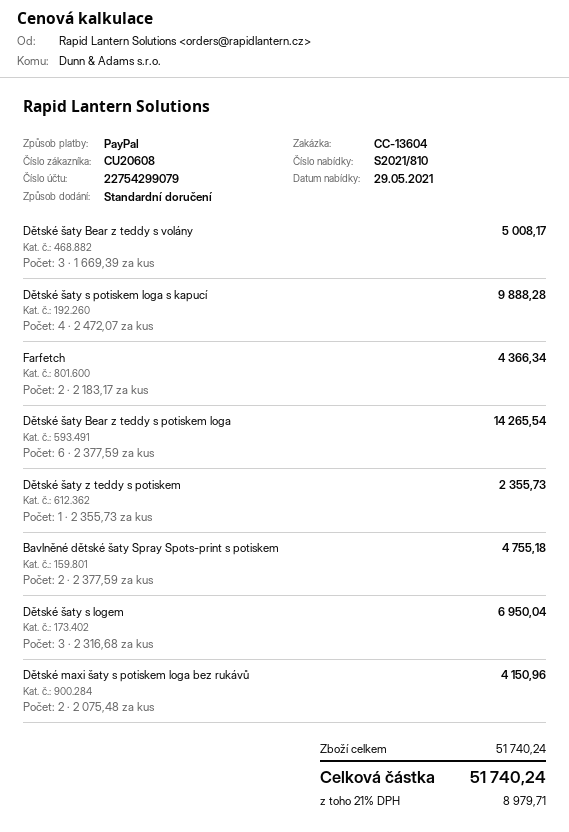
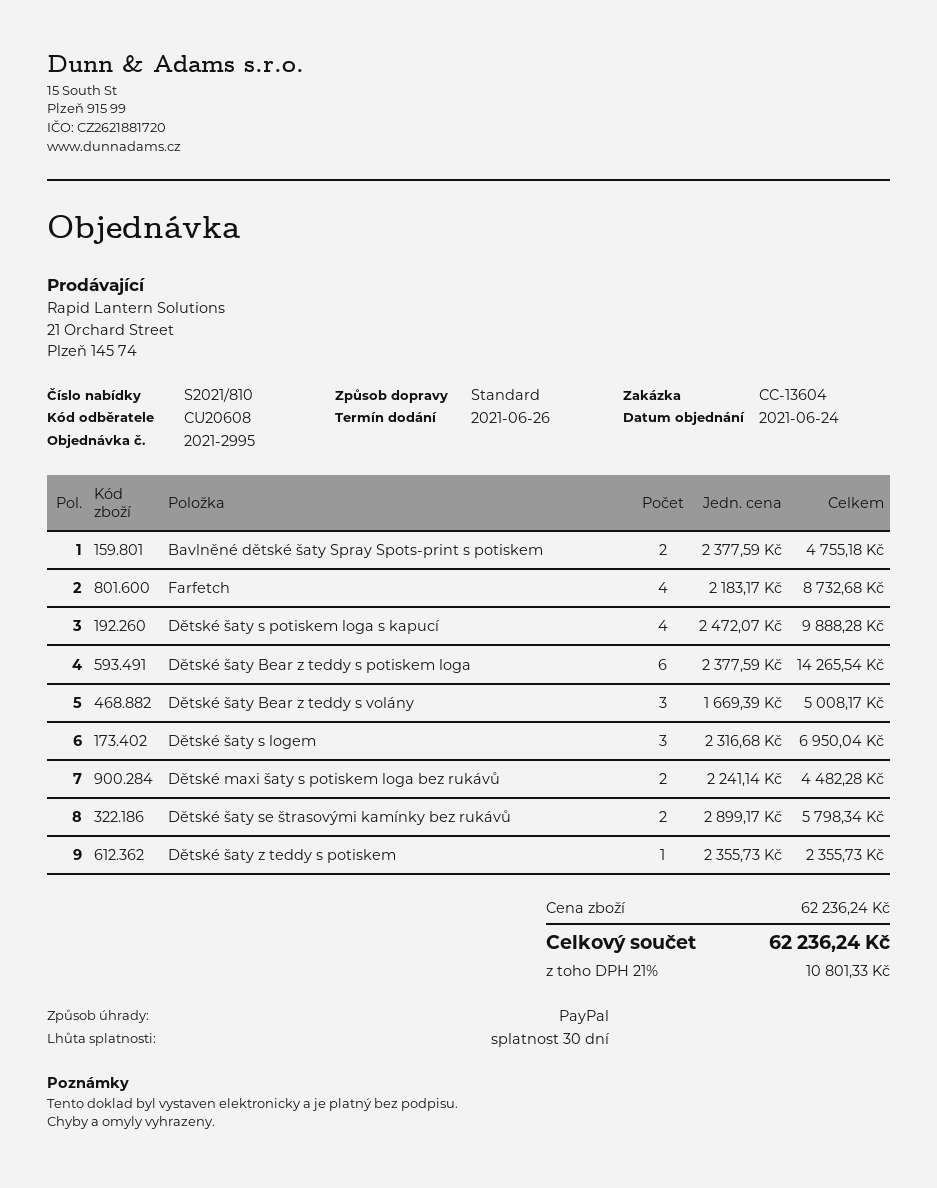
Farfetch: 2 x 2183.17 = 4366.34 -> 4 x 2183.17 = 8732.68
Dětské maxi šaty s potiskem loga bez rukávů: 2 x 2075.48 = 4150.96 -> 2 x 2241.14 = 4482.28
Dětské šaty se štrasovými kamínky bez rukávů: none -> 2 x 2899.17 = 5798.34
subtotal: 51740.24 -> 62236.24
tax: 21% = 8979.71 -> 21% = 10801.33
total: 51740.24 -> 62236.24

